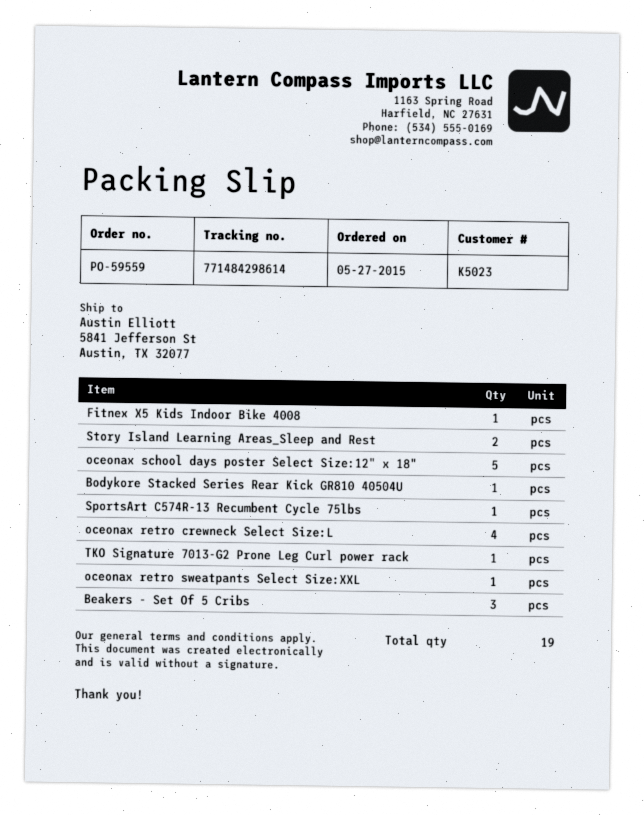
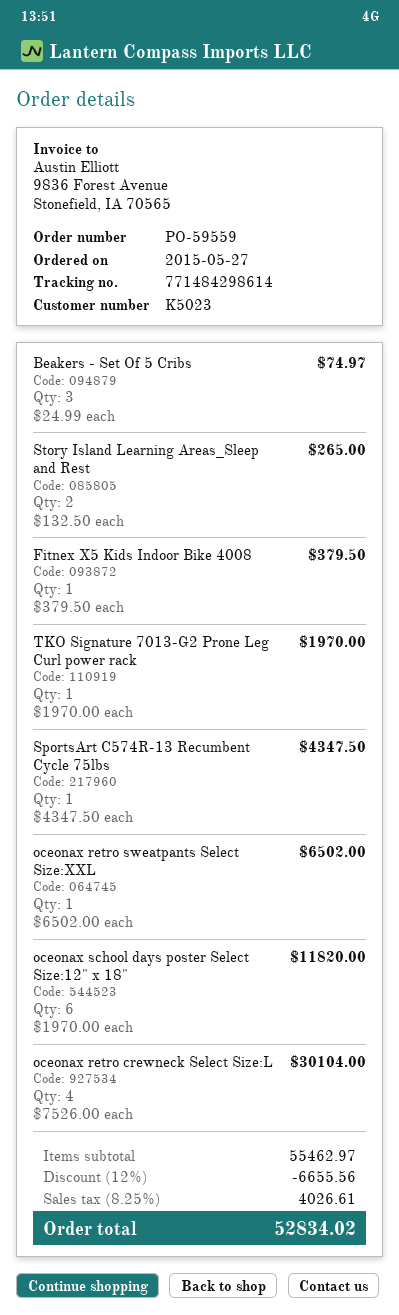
oceonax school days poster Select Size:12" x 18": 5 -> 6
Bodykore Stacked Series Rear Kick GR810 40504U: 1 -> none

